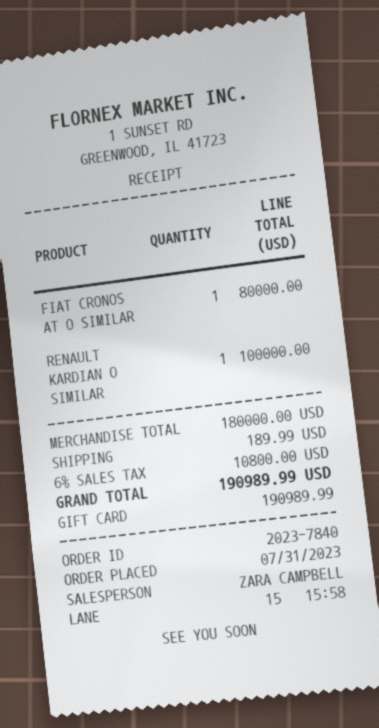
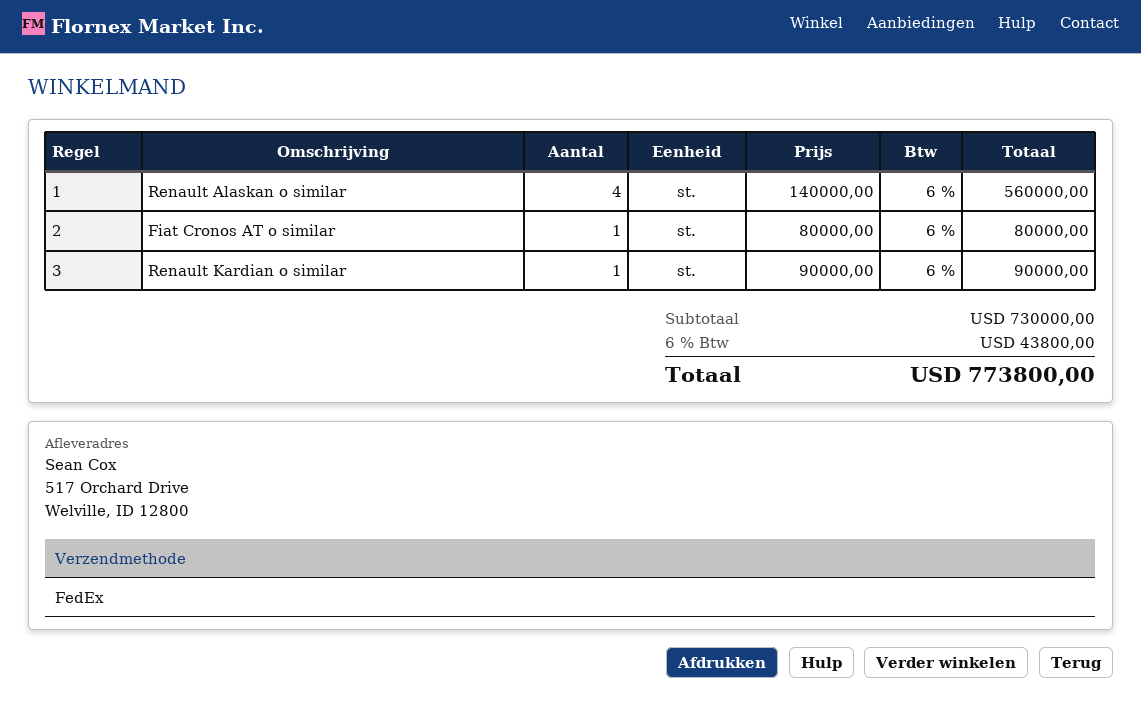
RENAULT KARDIAN O SIMILAR: 1 for 100000.00 -> 1 for 90000.00
Renault Alaskan o similar: none -> 4 for 560000.00
subtotal: 180000.00 -> 730000.00
shipping: 189.99 -> none
tax: 6% = 10800.00 -> 6% = 43800.00
total: 190989.99 -> 773800.00

